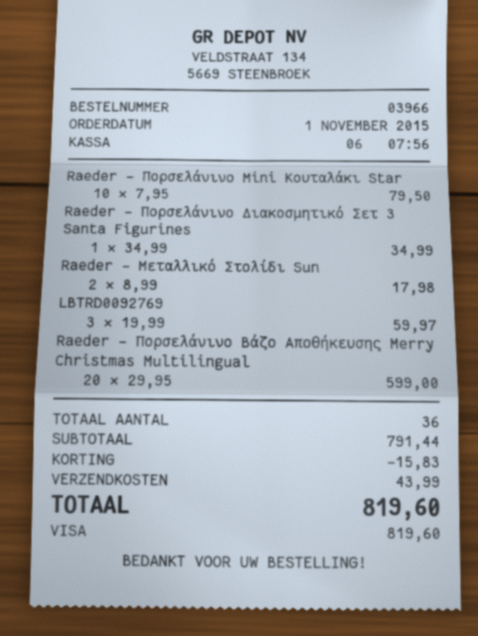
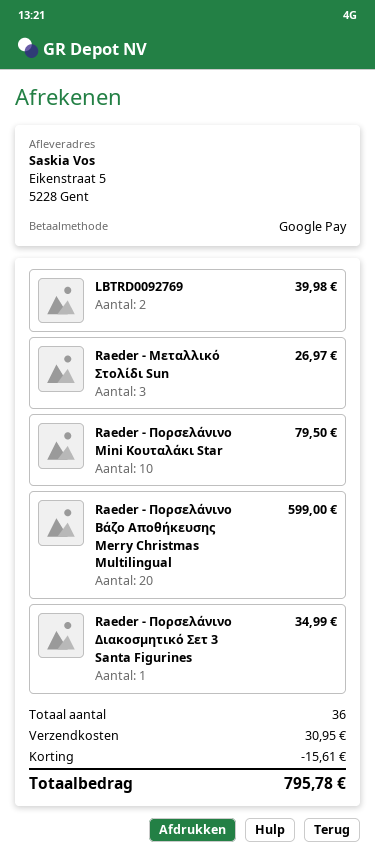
payment method: Visa -> Google Pay
Raeder - Μεταλλικό Στολίδι Sun: 2 for 17.98 -> 3 for 26.97
LBTRD0092769: 3 for 59.97 -> 2 for 39.98
discount: 15.83 -> 15.61
shipping: 43.99 -> 30.95
total: 819.60 -> 795.78

